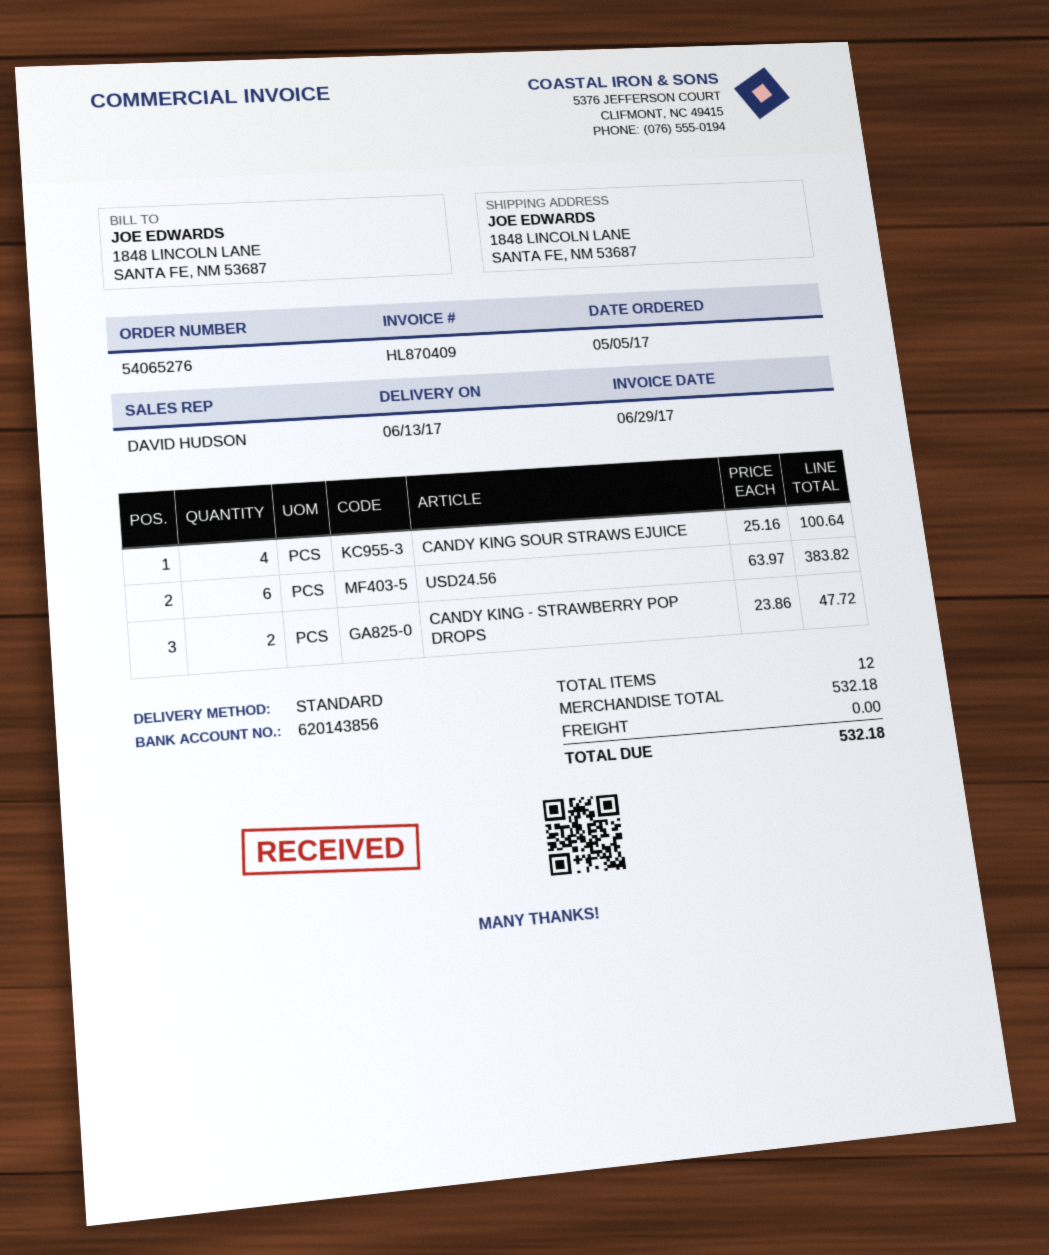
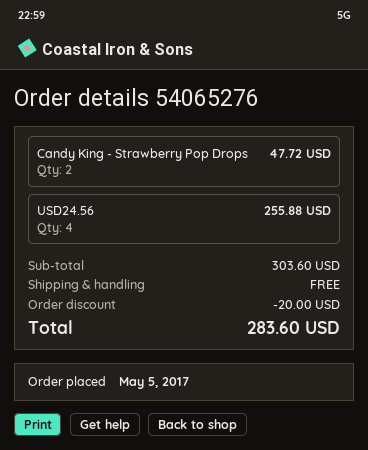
CANDY KING SOUR STRAWS EJUICE: 4 for 100.64 -> none
USD24.56: 6 for 383.82 -> 4 for 255.88
subtotal: 532.18 -> 303.60
discount: none -> 20.00
total: 532.18 -> 283.60

